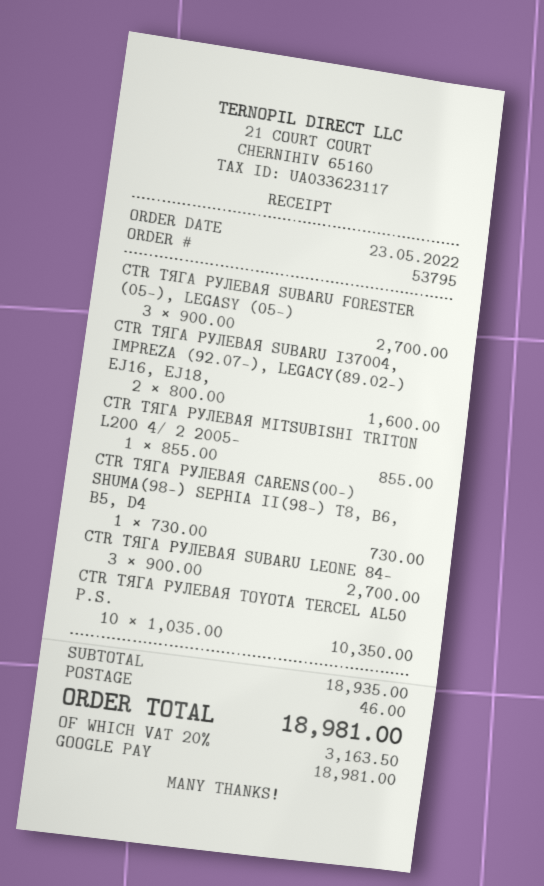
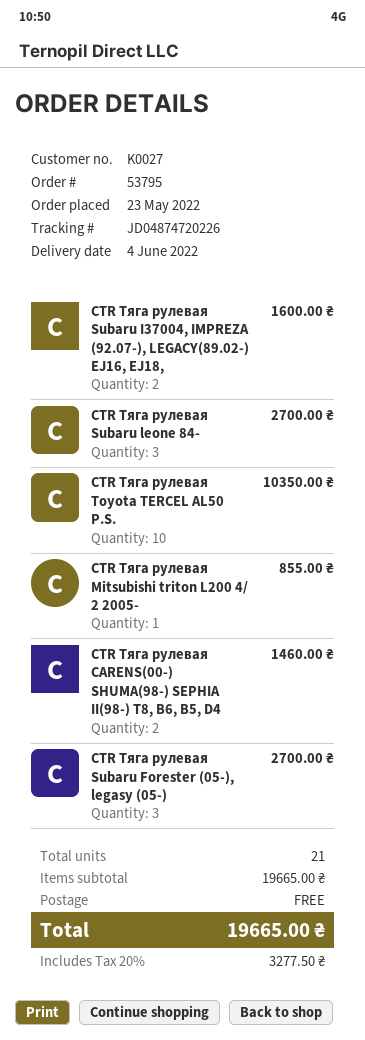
CTR ТЯГА РУЛЕВАЯ CARENS(00-) SHUMA(98-) SEPHIA II(98-) T8, B6, B5, D4: 1 for 730.00 -> 2 for 1460.00
subtotal: 18935.00 -> 19665.00
shipping: 46.00 -> 0.00
tax: 20% = 3163.50 -> 20% = 3277.50
total: 18981.00 -> 19665.00

